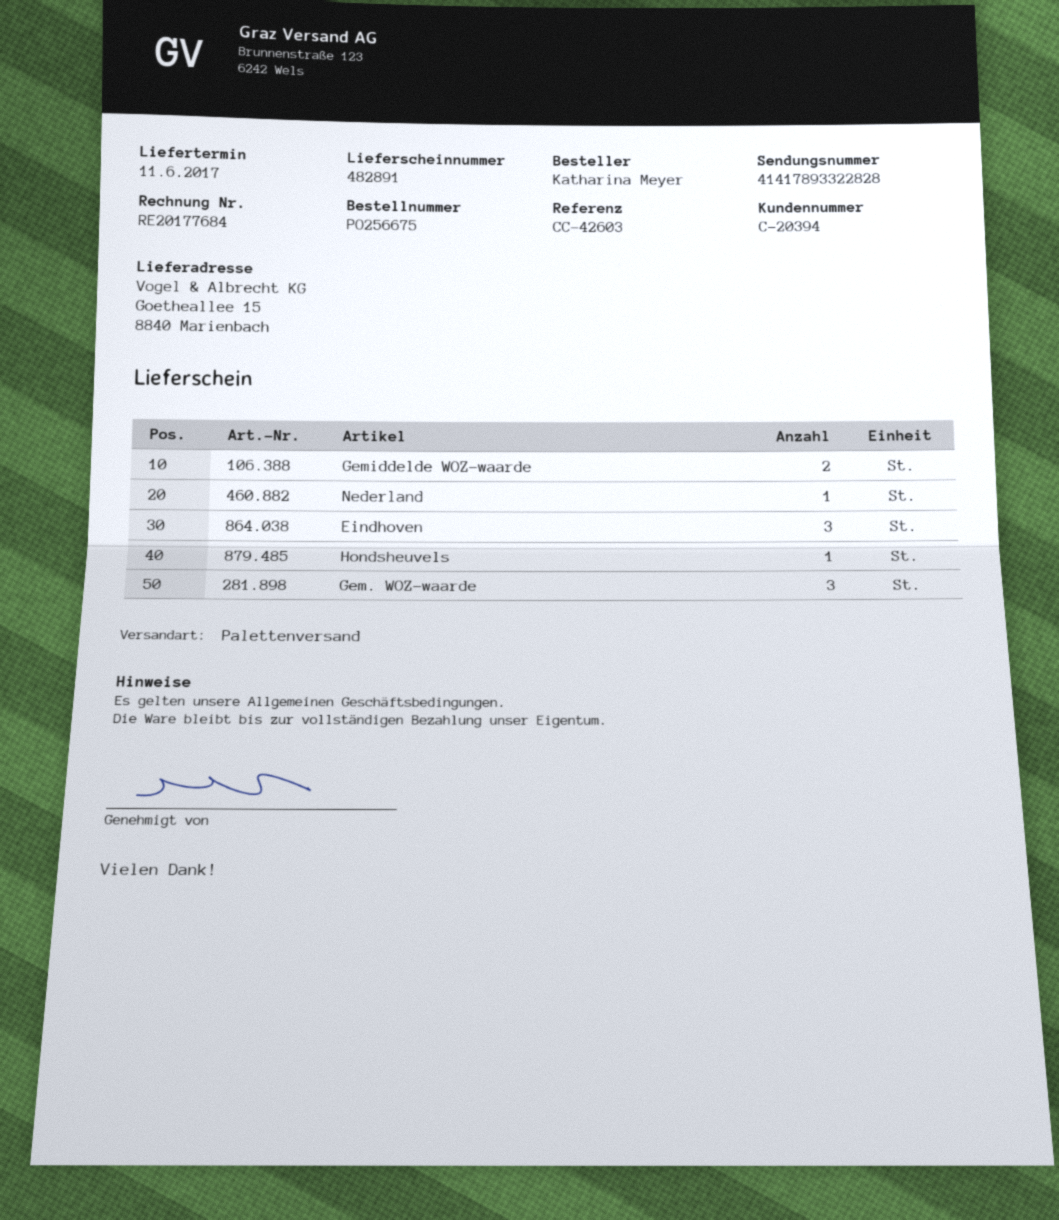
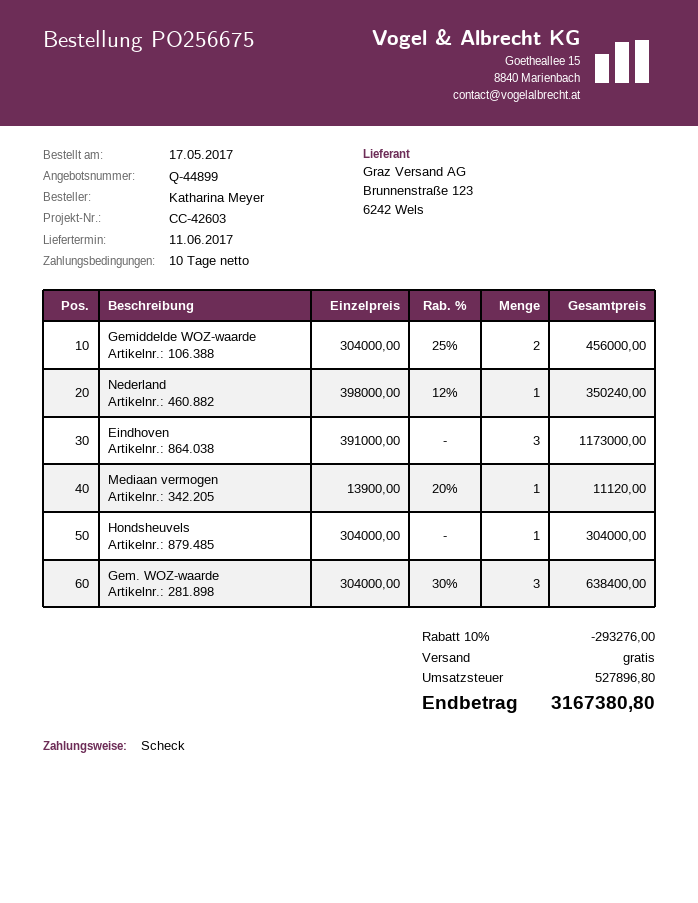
Mediaan vermogen: none -> 1

